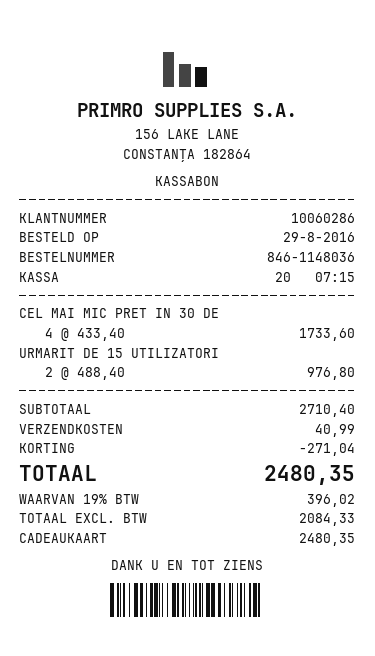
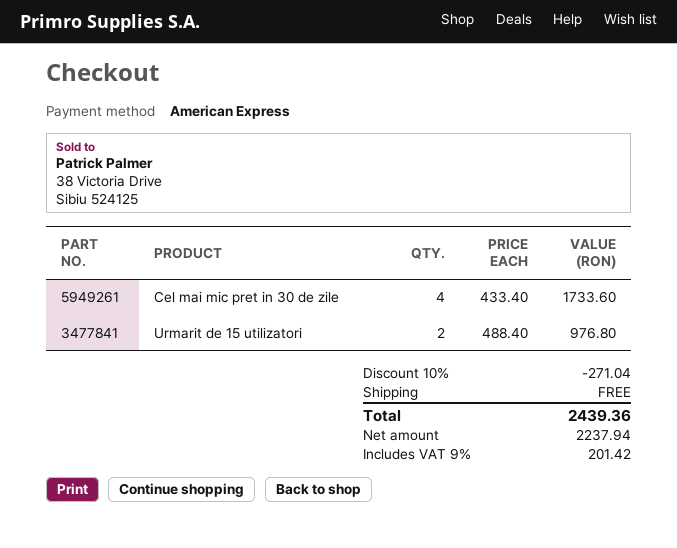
payment method: gift card -> American Express
shipping: 40.99 -> 0.00
net: 2084.33 -> 2237.94
tax: 19% = 396.02 -> 9% = 201.42
total: 2480.35 -> 2439.36

